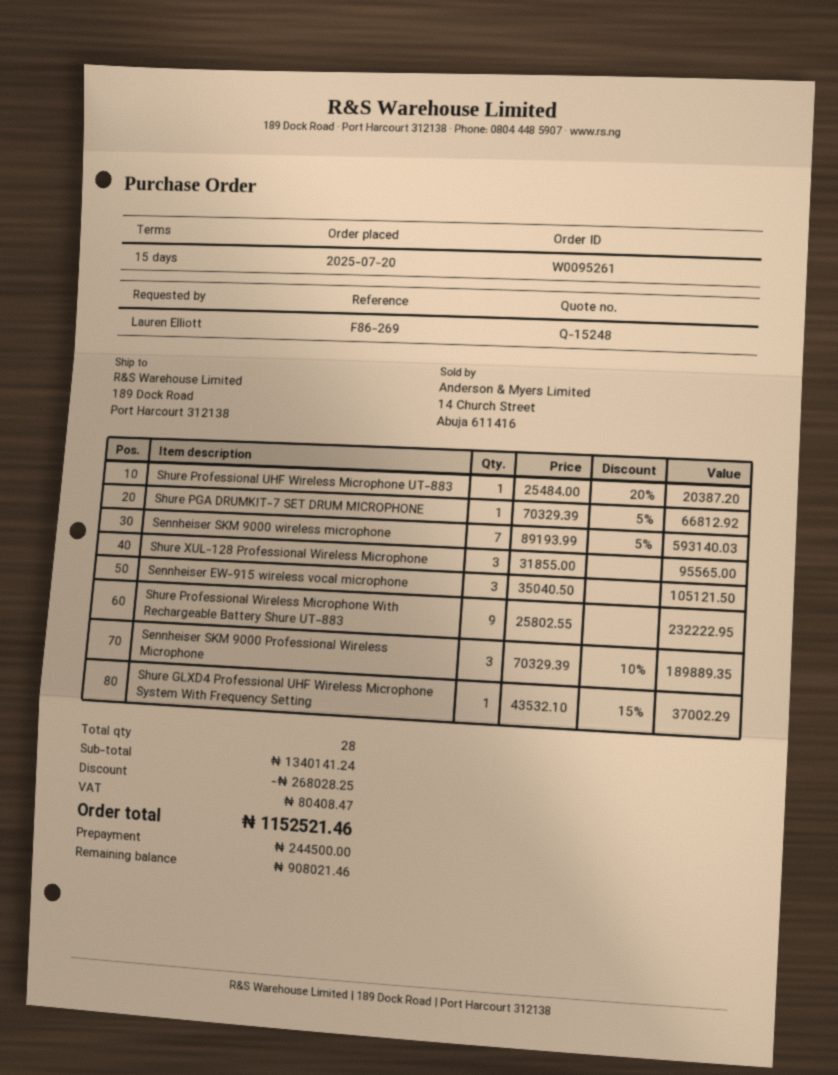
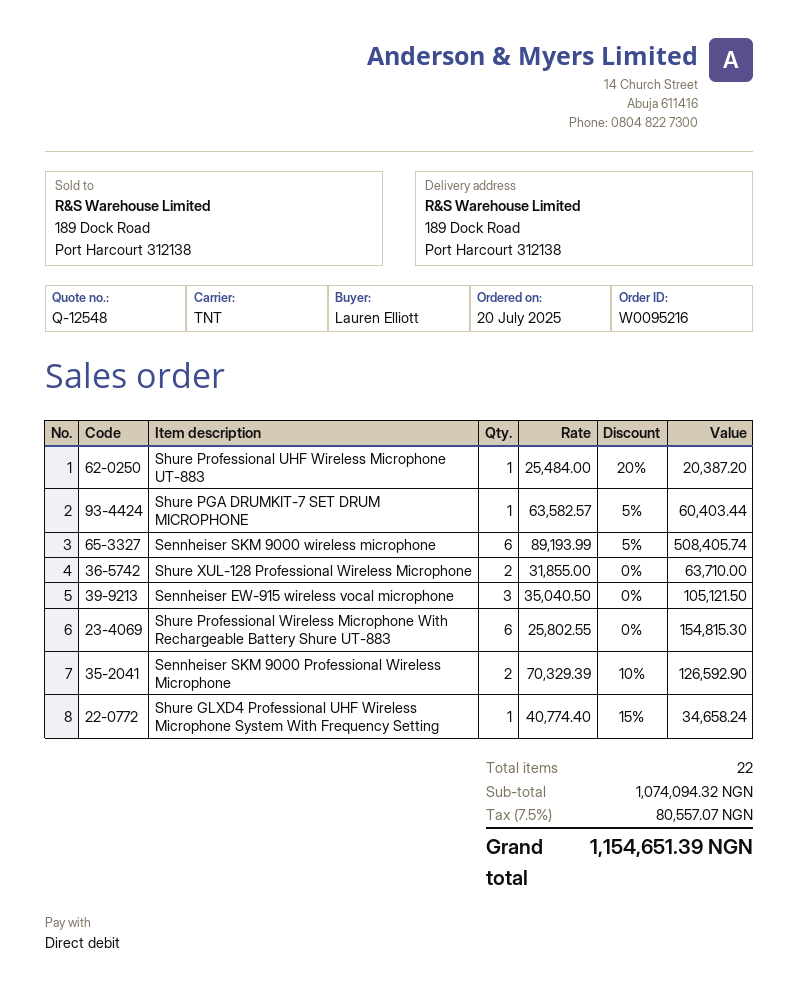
quote number: Q-15248 -> Q-12548
order number: W0095261 -> W0095216
Shure PGA DRUMKIT-7 SET DRUM MICROPHONE: 1 x 70329.39 - 5% = 66812.92 -> 1 x 63582.57 - 5% = 60403.44
Sennheiser SKM 9000 wireless microphone: 7 x 89193.99 - 5% = 593140.03 -> 6 x 89193.99 - 5% = 508405.74
Shure XUL-128 Professional Wireless Microphone: 3 x 31855.00 = 95565.00 -> 2 x 31855.00 = 63710.00
Shure Professional Wireless Microphone With Rechargeable Battery Shure UT-883: 9 x 25802.55 = 232222.95 -> 6 x 25802.55 = 154815.30
Sennheiser SKM 9000 Professional Wireless Microphone: 3 x 70329.39 - 10% = 189889.35 -> 2 x 70329.39 - 10% = 126592.90
Shure GLXD4 Professional UHF Wireless Microphone System With Frequency Setting: 1 x 43532.10 - 15% = 37002.29 -> 1 x 40774.40 - 15% = 34658.24
total quantity: 28 -> 22
subtotal: 1340141.24 -> 1074094.32
discount: 268028.25 -> none
tax: 80408.47 -> 80557.07
total: 1152521.46 -> 1154651.39

